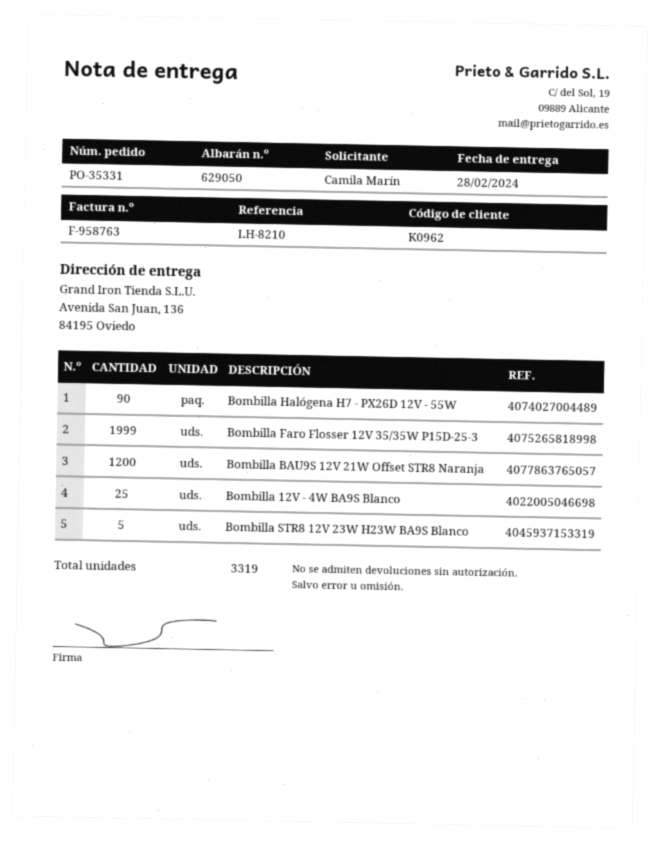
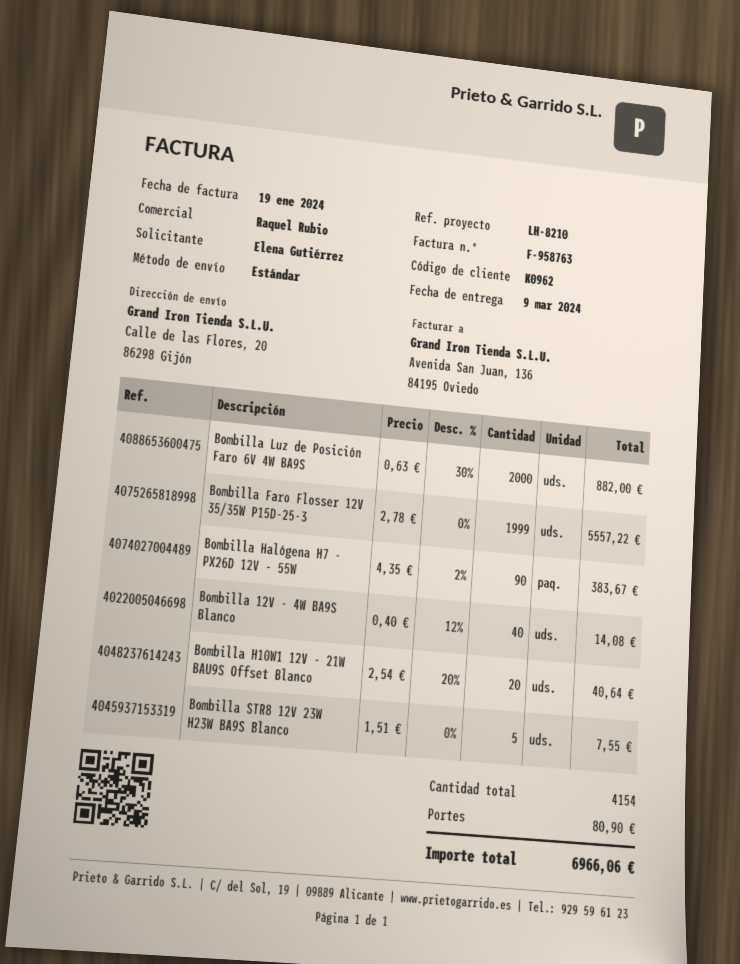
delivery date: 2024-02-28 -> 2024-03-09
ordered by: Camila Marín -> Elena Gutiérrez
ship to: Avenida San Juan, 136, 84195 Oviedo -> Calle de las Flores, 20, 86298 Gijón
Bombilla BAU9S 12V 21W Offset STR8 Naranja: 1200 -> none
Bombilla 12V - 4W BA9S Blanco: 25 -> 40
Bombilla Luz de Posición Faro 6V 4W BA9S: none -> 2000
Bombilla H10W1 12V - 21W BAU9S Offset Blanco: none -> 20
total quantity: 3319 -> 4154

